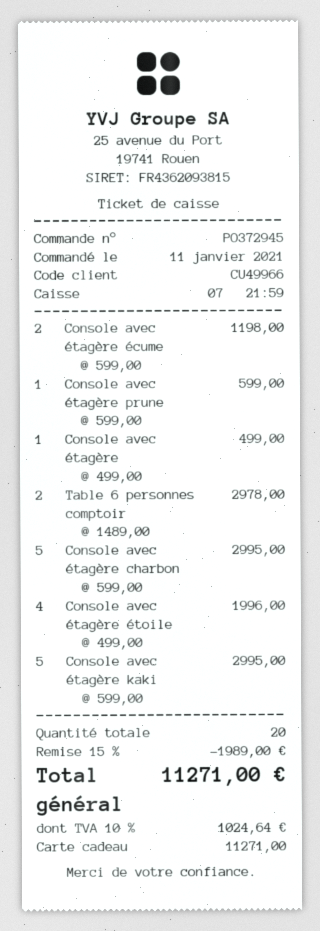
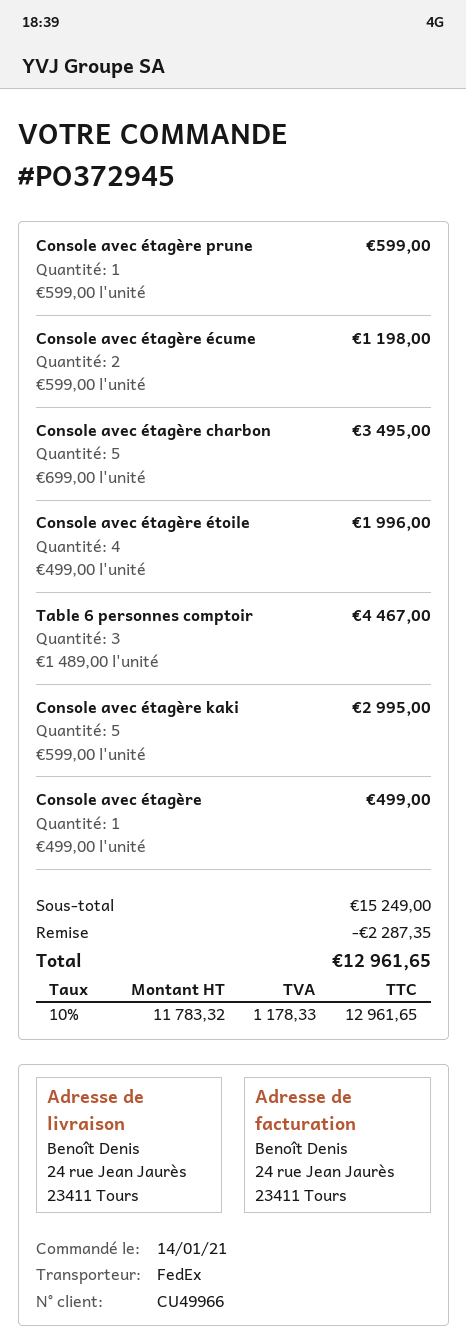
order date: 2021-01-11 -> 2021-01-14
Table 6 personnes comptoir: 2 x 1489.00 = 2978.00 -> 3 x 1489.00 = 4467.00
Console avec étagère charbon: 5 x 599.00 = 2995.00 -> 5 x 699.00 = 3495.00
discount: 1989.00 -> 2287.35
tax: 10% = 1024.64 -> 10% = 1178.33
total: 11271.00 -> 12961.65

